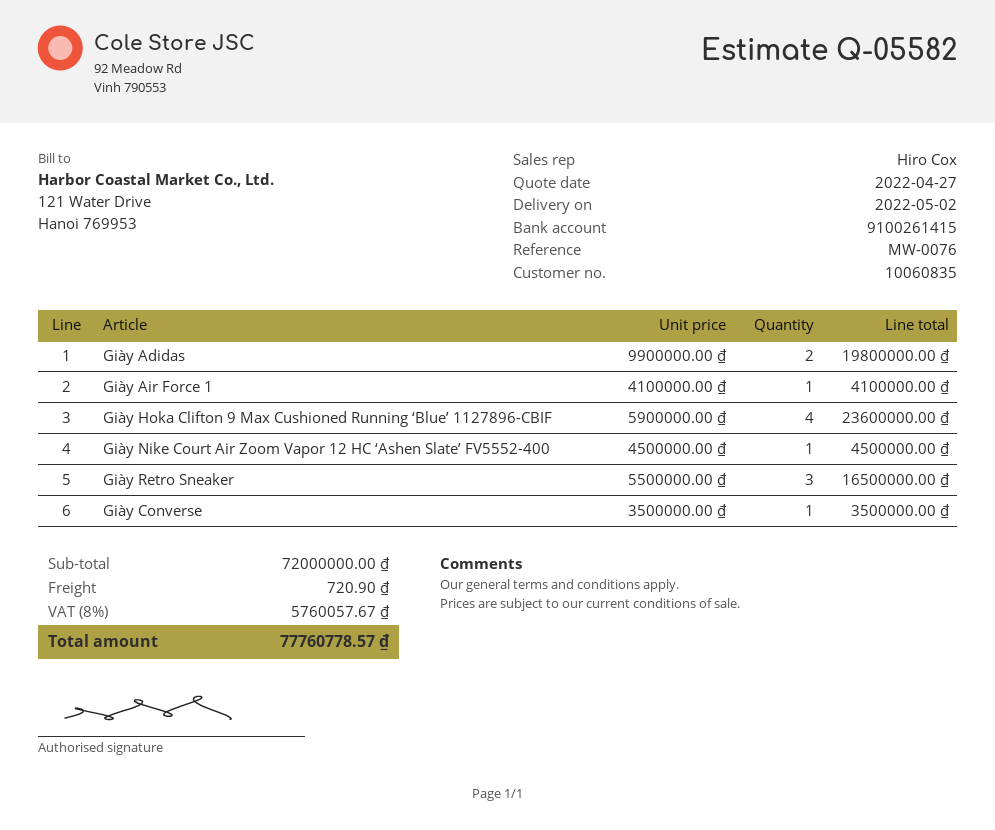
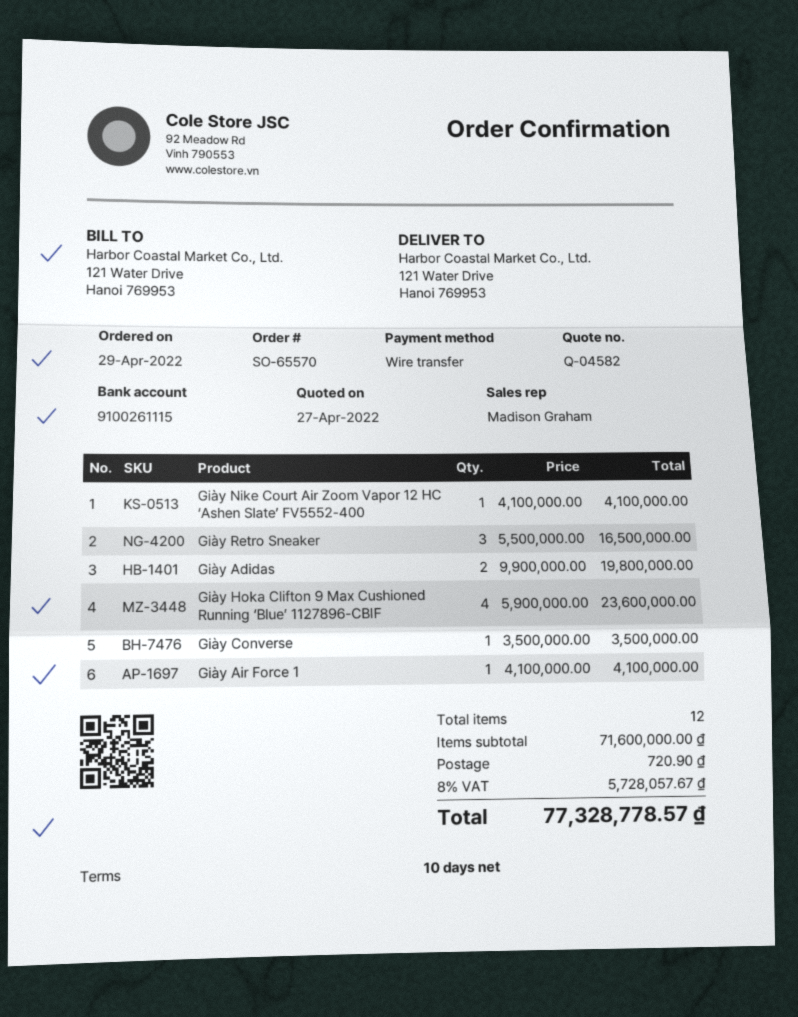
quote number: Q-05582 -> Q-04582
sales rep: Hiro Cox -> Madison Graham
bank account: 9100261415 -> 9100261115
Giày Nike Court Air Zoom Vapor 12 HC ‘Ashen Slate’ FV5552-400: 1 x 4500000.00 = 4500000.00 -> 1 x 4100000.00 = 4100000.00
subtotal: 72000000.00 -> 71600000.00
tax: 8% = 5760057.67 -> 8% = 5728057.67
total: 77760778.57 -> 77328778.57

